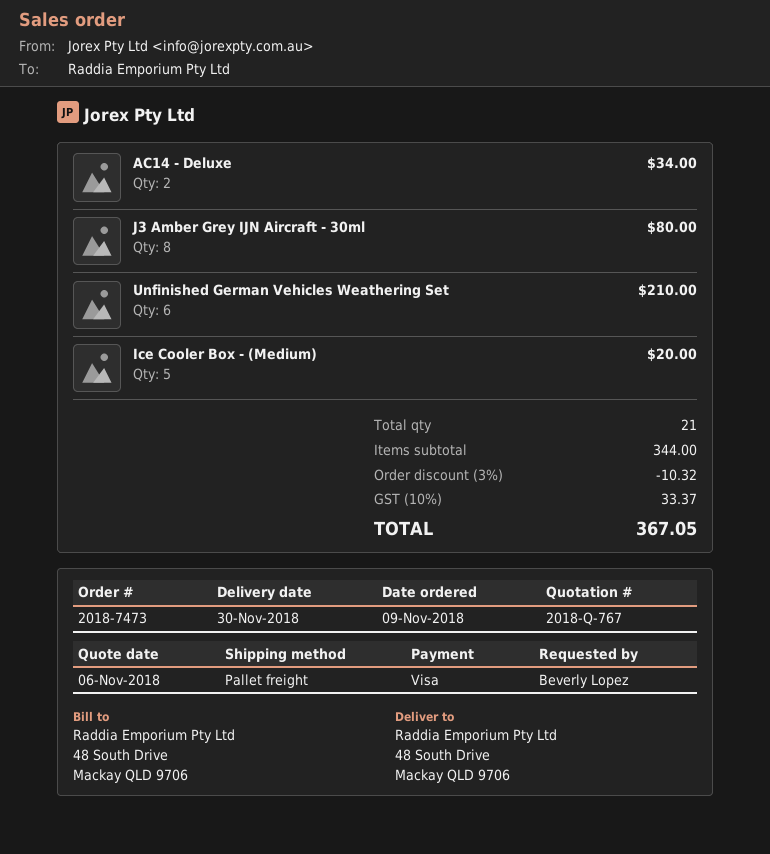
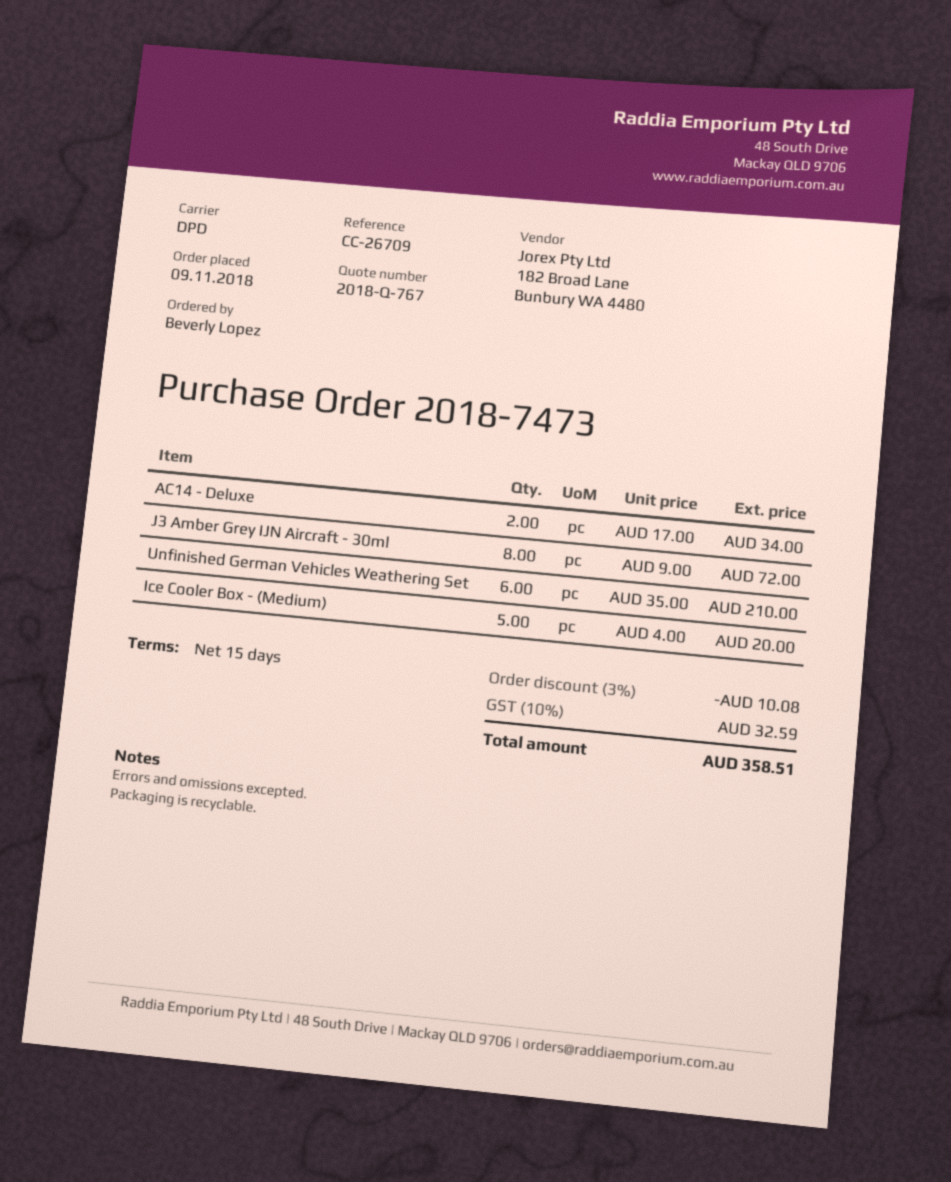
shipping method: pallet freight -> DPD
J3 Amber Grey IJN Aircraft - 30ml: 8 for 80.00 -> 8 for 72.00
discount: 3% = 10.32 -> 3% = 10.08
tax: 10% = 33.37 -> 10% = 32.59
total: 367.05 -> 358.51

